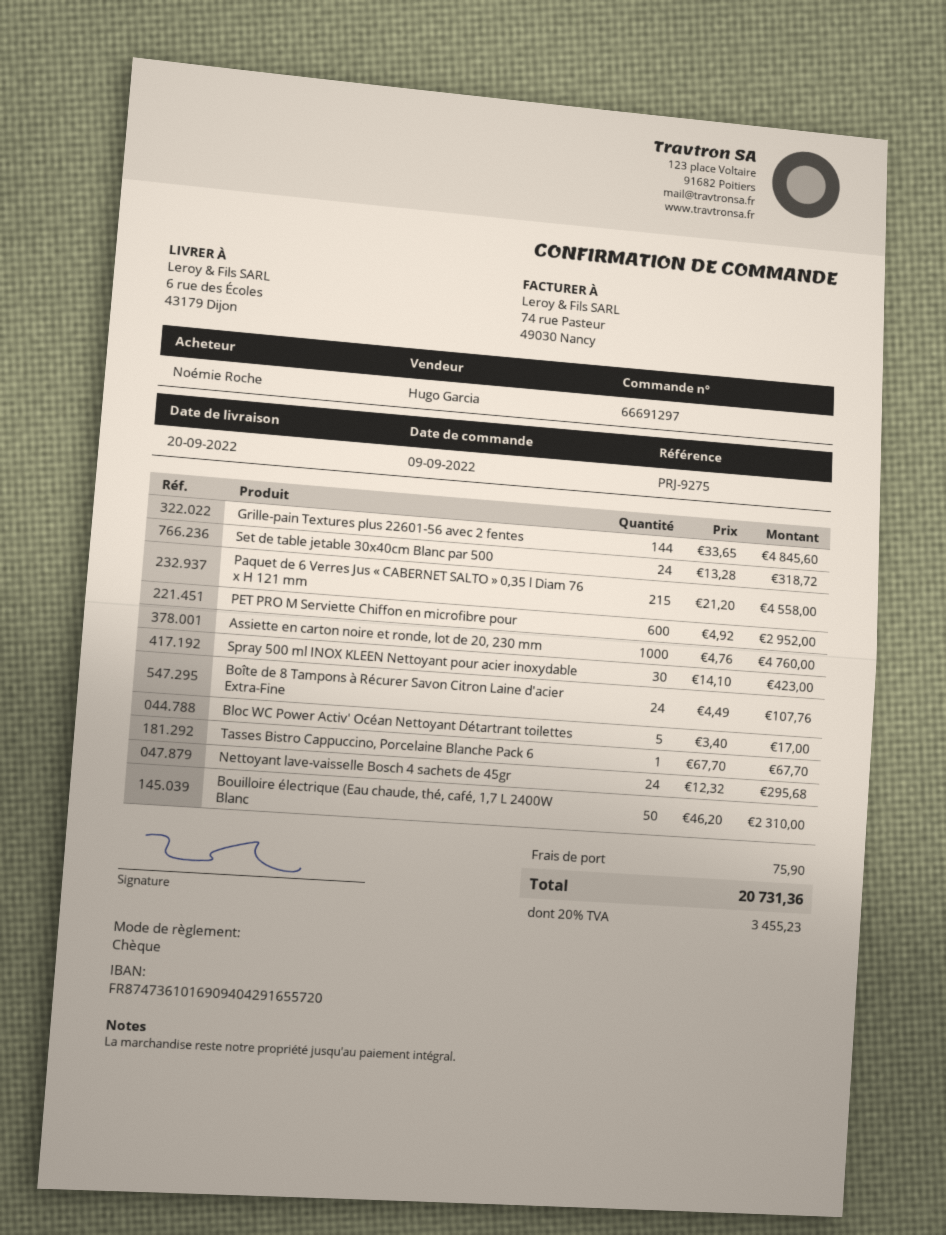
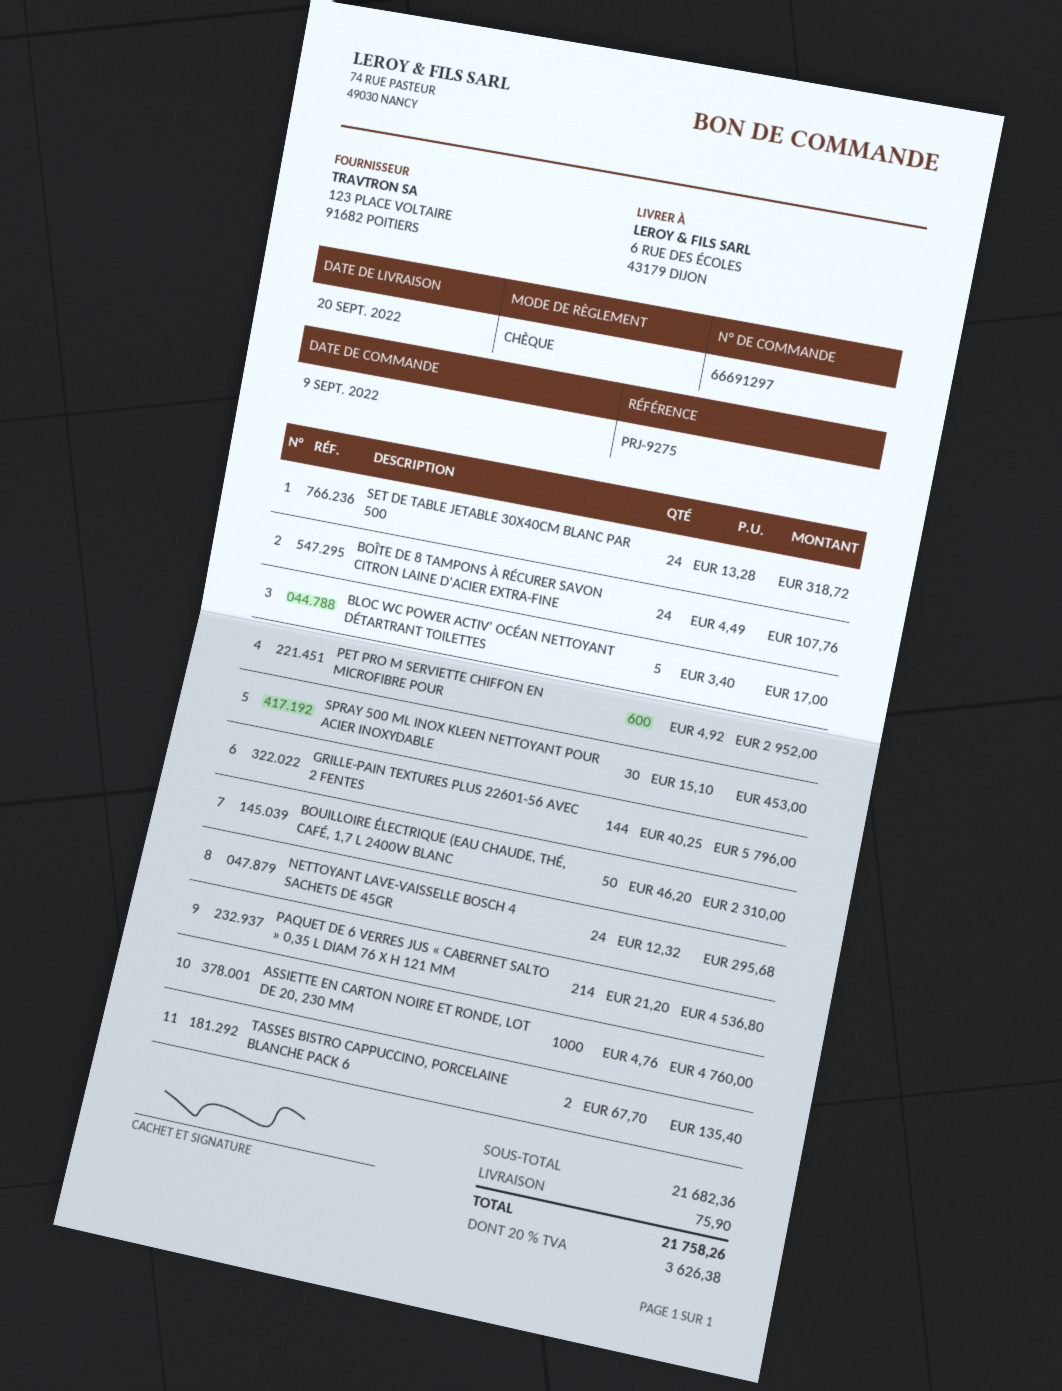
Grille-pain Textures plus 22601-56 avec 2 fentes: 144 x 33.65 = 4845.60 -> 144 x 40.25 = 5796.00
Paquet de 6 Verres Jus « CABERNET SALTO » 0,35 l Diam 76 x H 121 mm: 215 x 21.20 = 4558.00 -> 214 x 21.20 = 4536.80
Spray 500 ml INOX KLEEN Nettoyant pour acier inoxydable: 30 x 14.10 = 423.00 -> 30 x 15.10 = 453.00
Tasses Bistro Cappuccino, Porcelaine Blanche Pack 6: 1 x 67.70 = 67.70 -> 2 x 67.70 = 135.40
tax: 20% = 3455.23 -> 20% = 3626.38
total: 20731.36 -> 21758.26

